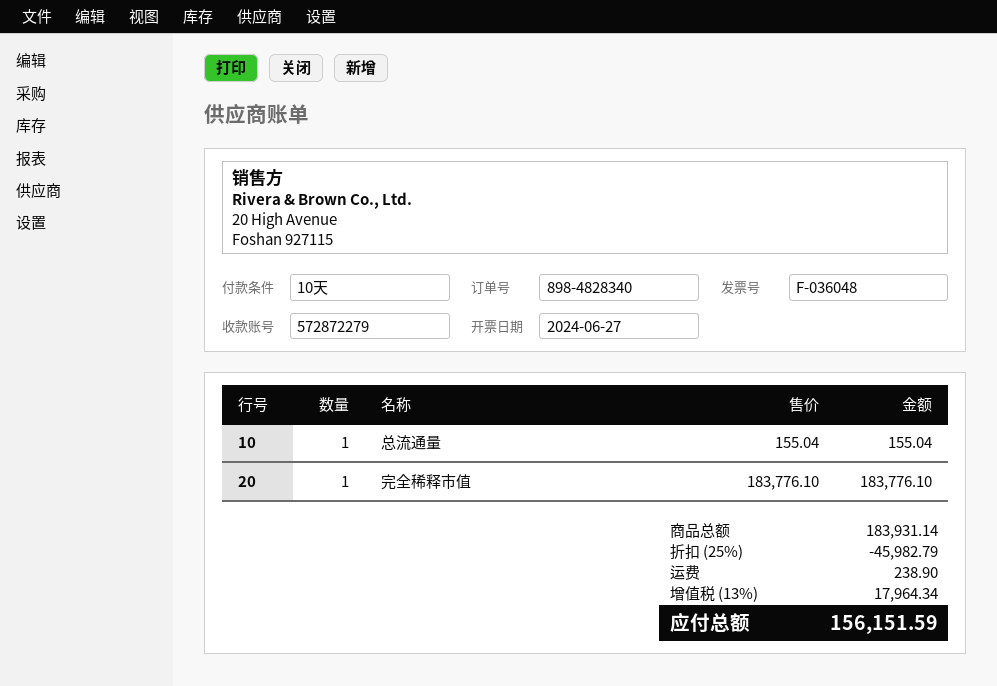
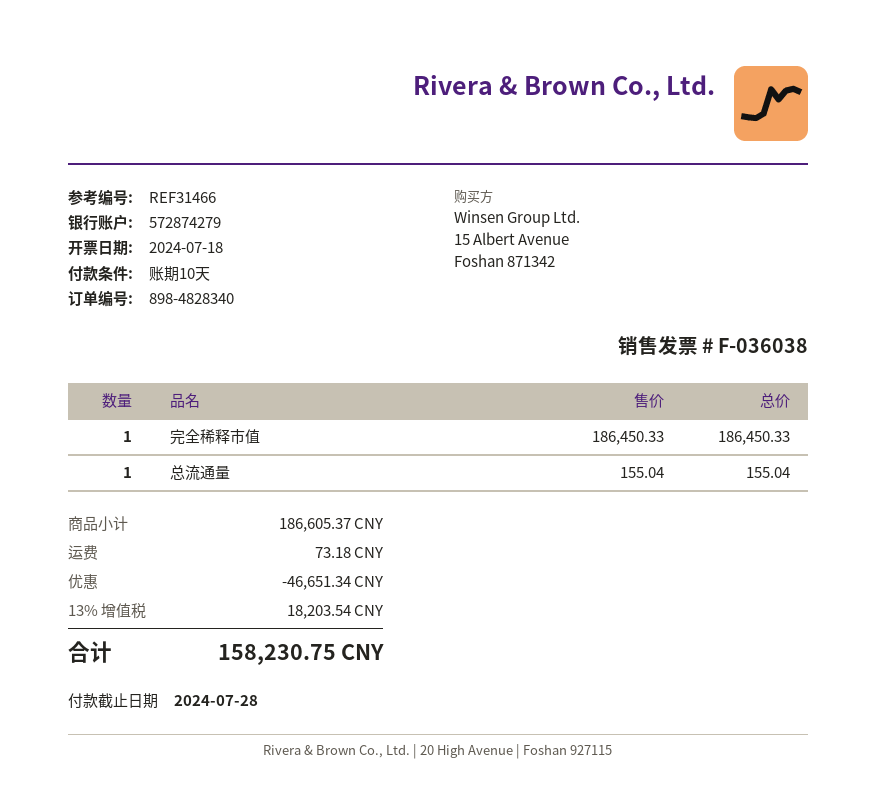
invoice number: F-036048 -> F-036038
invoice date: 2024-06-27 -> 2024-07-18
bank account: 572872279 -> 572874279
完全稀释市值: 1 x 183776.10 = 183776.10 -> 1 x 186450.33 = 186450.33
subtotal: 183931.14 -> 186605.37
discount: 45982.79 -> 46651.34
shipping: 238.90 -> 73.18
tax: 13% = 17964.34 -> 13% = 18203.54
total: 156151.59 -> 158230.75

